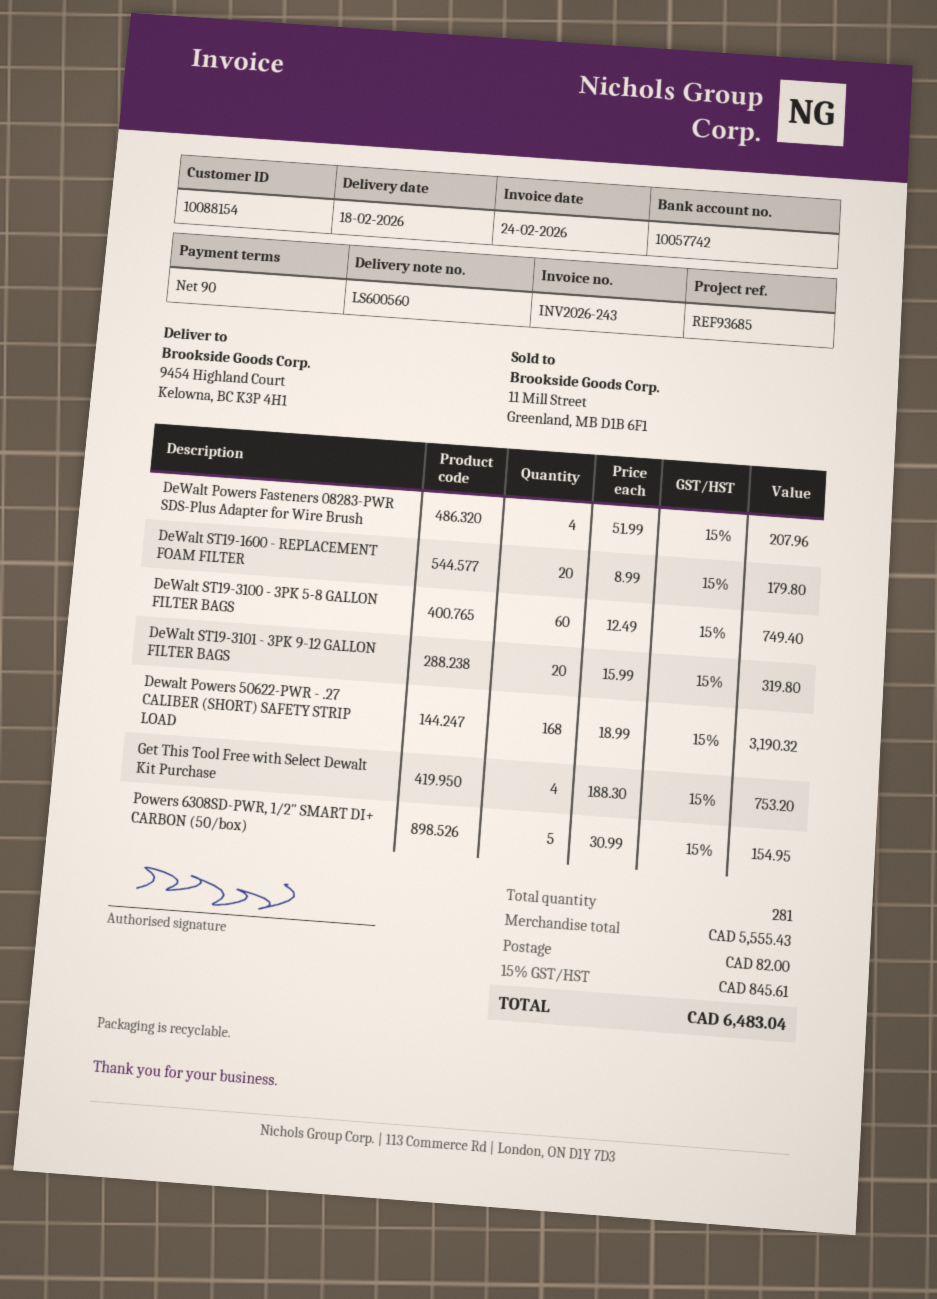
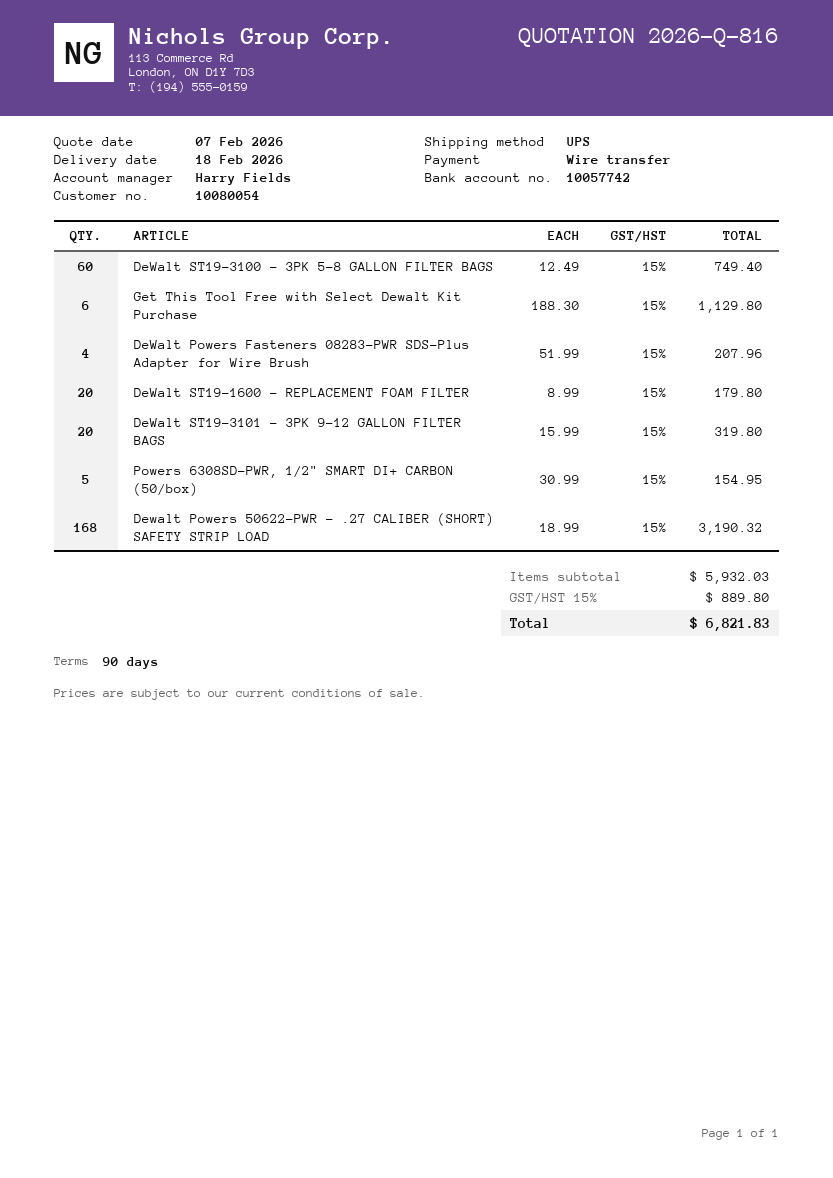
customer number: 10088154 -> 10080054
Get This Tool Free with Select Dewalt Kit Purchase: 4 x 188.30 = 753.20 -> 6 x 188.30 = 1129.80
subtotal: 5555.43 -> 5932.03
shipping: 82.00 -> none
tax: 15% = 845.61 -> 15% = 889.80
total: 6483.04 -> 6821.83

